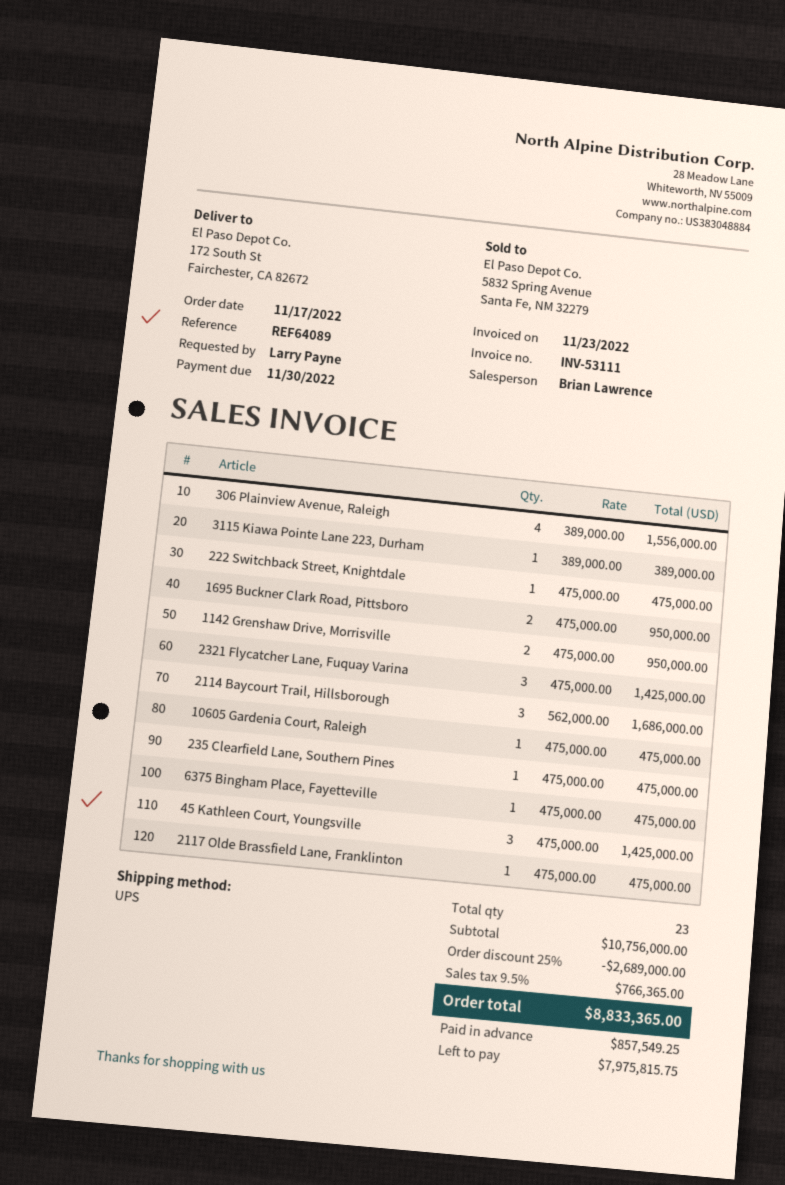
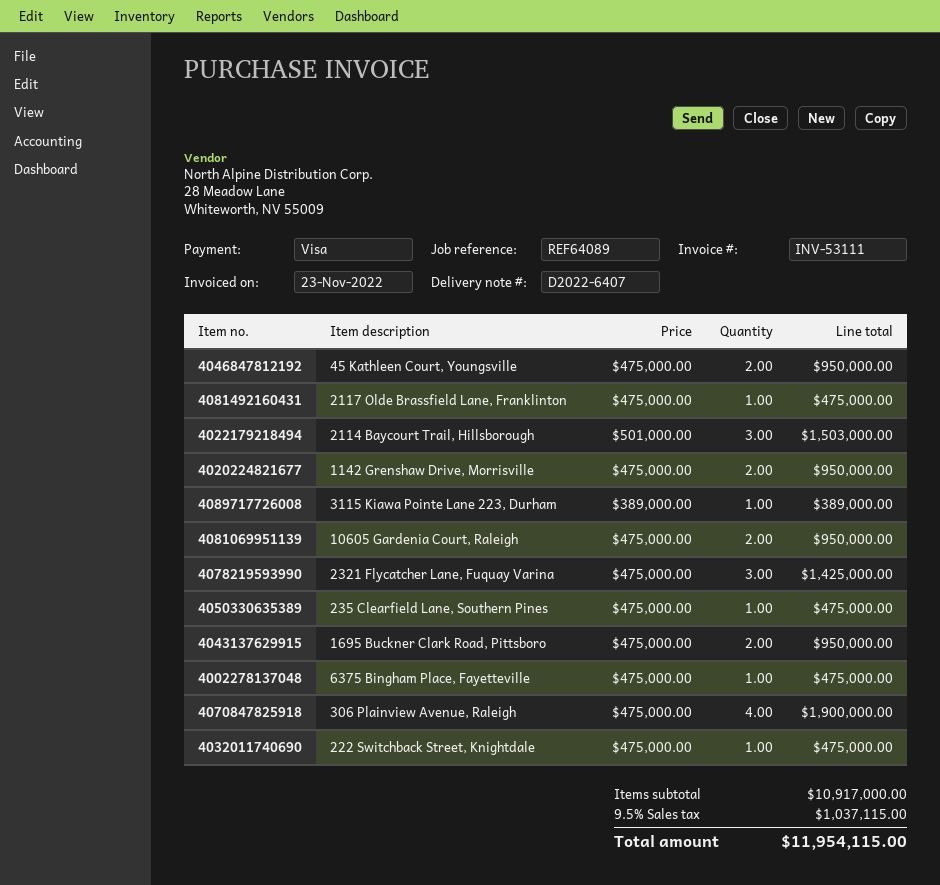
306 Plainview Avenue, Raleigh: 4 x 389000.00 = 1556000.00 -> 4 x 475000.00 = 1900000.00
2114 Baycourt Trail, Hillsborough: 3 x 562000.00 = 1686000.00 -> 3 x 501000.00 = 1503000.00
10605 Gardenia Court, Raleigh: 1 x 475000.00 = 475000.00 -> 2 x 475000.00 = 950000.00
45 Kathleen Court, Youngsville: 3 x 475000.00 = 1425000.00 -> 2 x 475000.00 = 950000.00
subtotal: 10756000.00 -> 10917000.00
discount: 25% = 2689000.00 -> none
tax: 9.5% = 766365.00 -> 9.5% = 1037115.00
total: 8833365.00 -> 11954115.00

